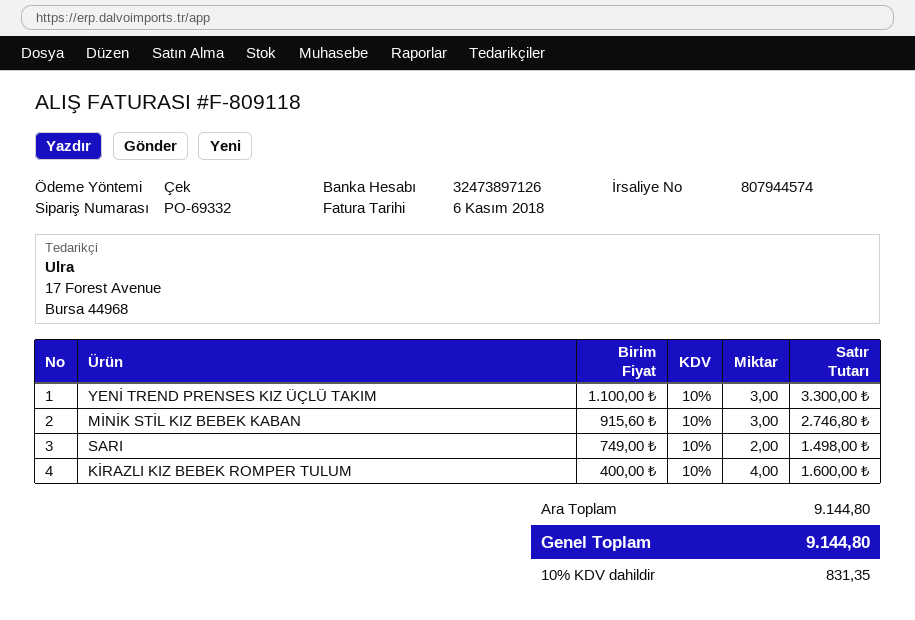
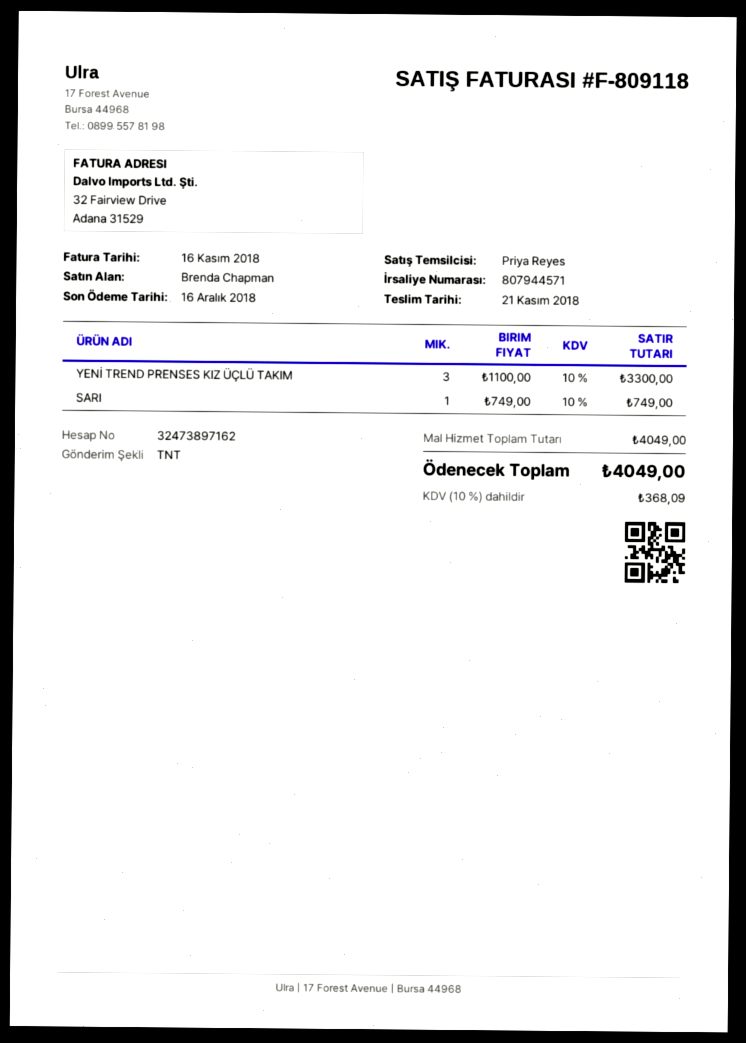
delivery note number: 807944574 -> 807944571
invoice date: 2018-11-06 -> 2018-11-16
bank account: 32473897126 -> 32473897162
MİNİK STİL KIZ BEBEK KABAN: 3 x 915.60 = 2746.80 -> none
SARI: 2 x 749.00 = 1498.00 -> 1 x 749.00 = 749.00
KİRAZLI KIZ BEBEK ROMPER TULUM: 4 x 400.00 = 1600.00 -> none
subtotal: 9144.80 -> 4049.00
tax: 10% = 831.35 -> 10% = 368.09
total: 9144.80 -> 4049.00

